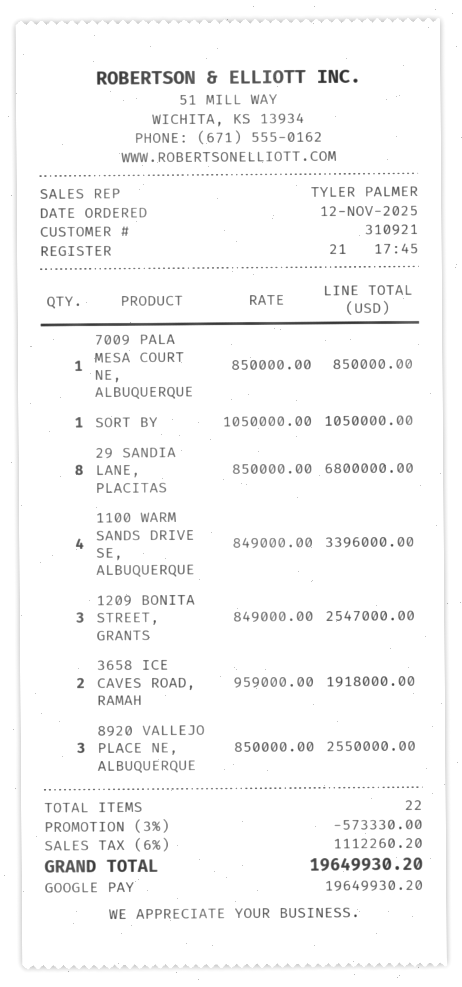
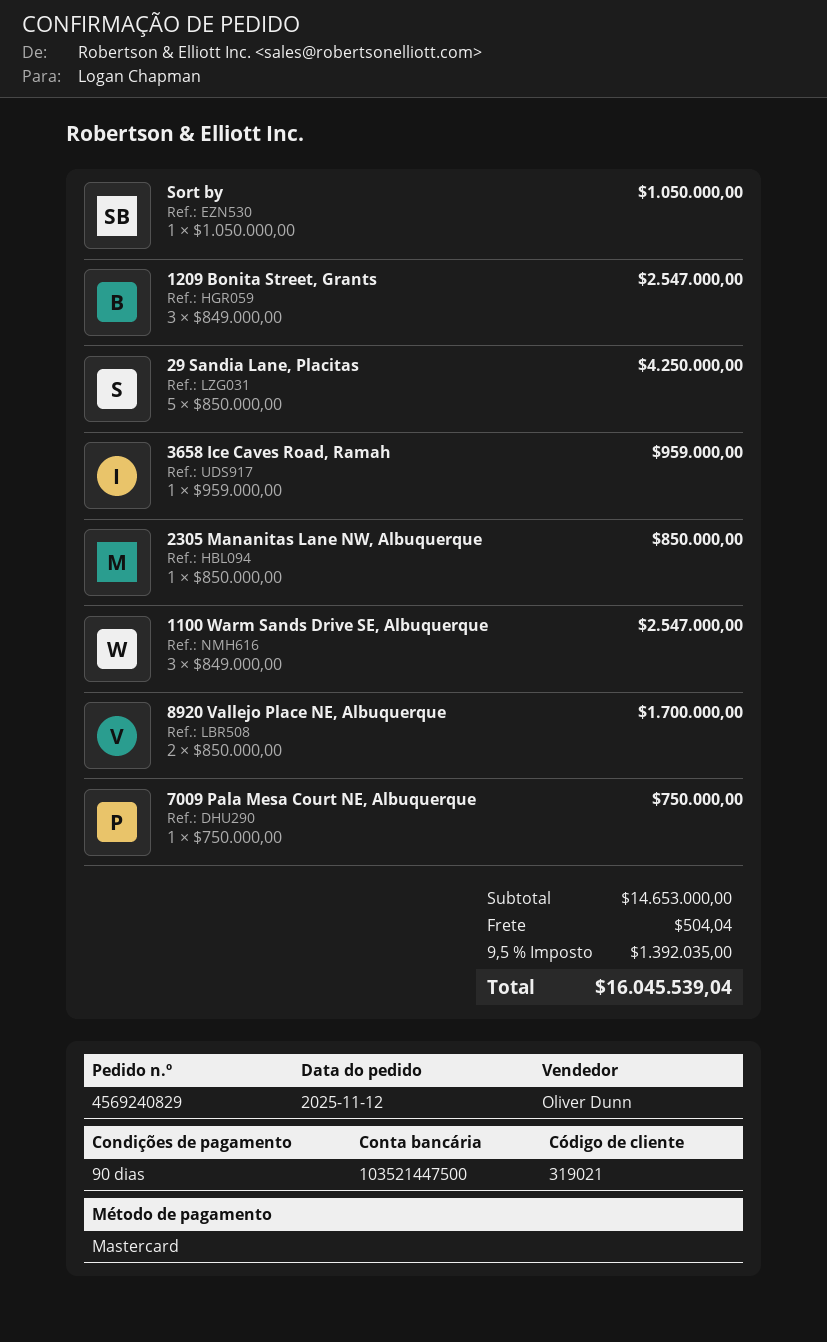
customer number: 310921 -> 319021
sales rep: TYLER PALMER -> Oliver Dunn
payment method: Google Pay -> Mastercard
7009 PALA MESA COURT NE, ALBUQUERQUE: 1 x 850000.00 = 850000.00 -> 1 x 750000.00 = 750000.00
29 SANDIA LANE, PLACITAS: 8 x 850000.00 = 6800000.00 -> 5 x 850000.00 = 4250000.00
1100 WARM SANDS DRIVE SE, ALBUQUERQUE: 4 x 849000.00 = 3396000.00 -> 3 x 849000.00 = 2547000.00
3658 ICE CAVES ROAD, RAMAH: 2 x 959000.00 = 1918000.00 -> 1 x 959000.00 = 959000.00
8920 VALLEJO PLACE NE, ALBUQUERQUE: 3 x 850000.00 = 2550000.00 -> 2 x 850000.00 = 1700000.00
2305 Mananitas Lane NW, Albuquerque: none -> 1 x 850000.00 = 850000.00
discount: 3% = 573330.00 -> none
shipping: none -> 504.04
tax: 6% = 1112260.20 -> 9.5% = 1392035.00
total: 19649930.20 -> 16045539.04

